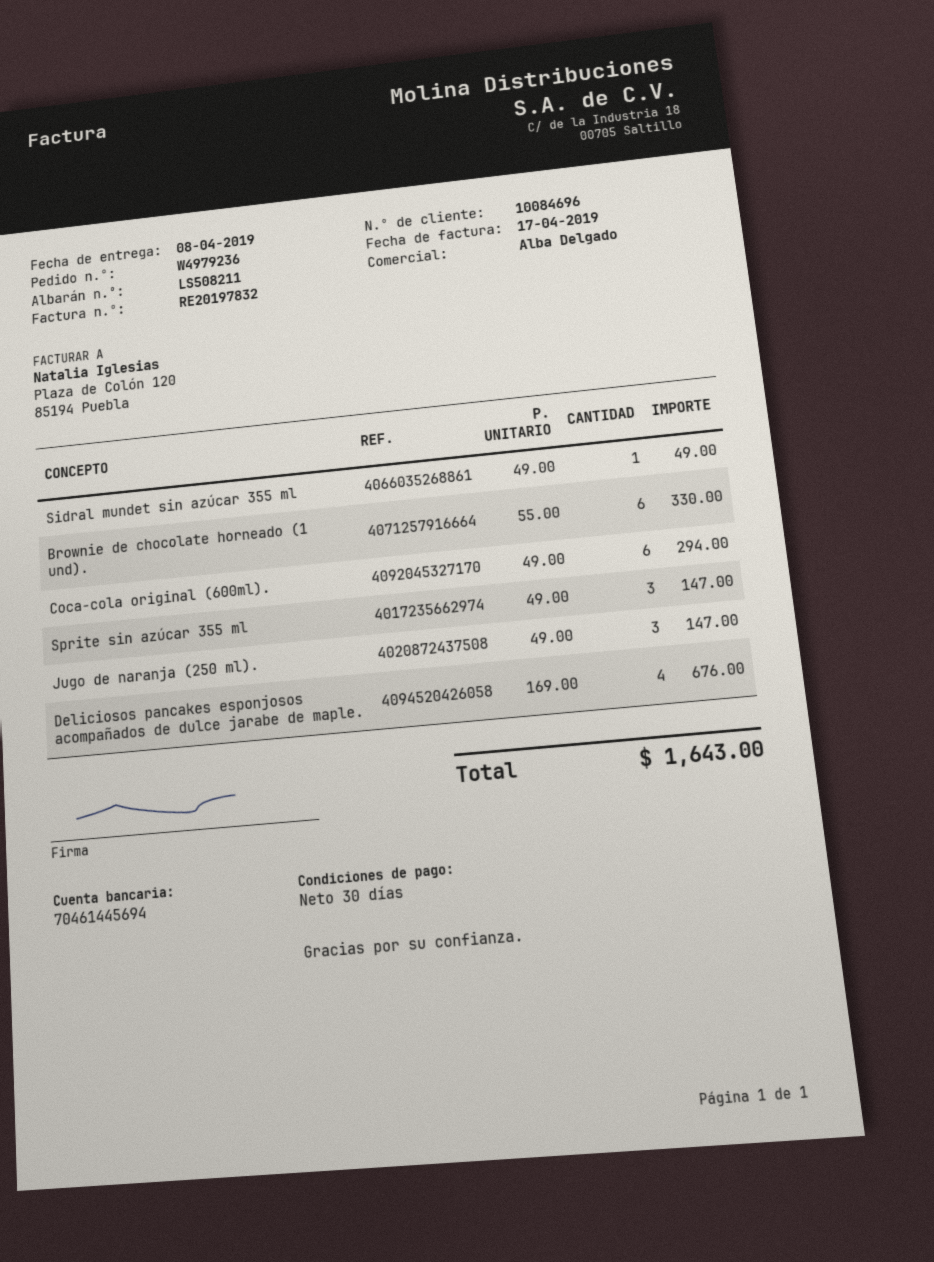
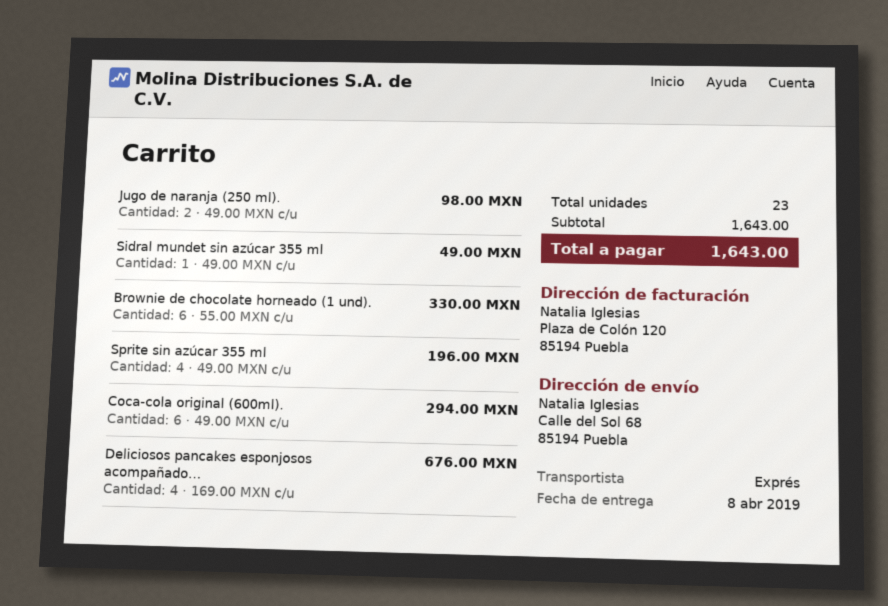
Sprite sin azúcar 355 ml: 3 x 49.00 = 147.00 -> 4 x 49.00 = 196.00
Jugo de naranja (250 ml).: 3 x 49.00 = 147.00 -> 2 x 49.00 = 98.00

